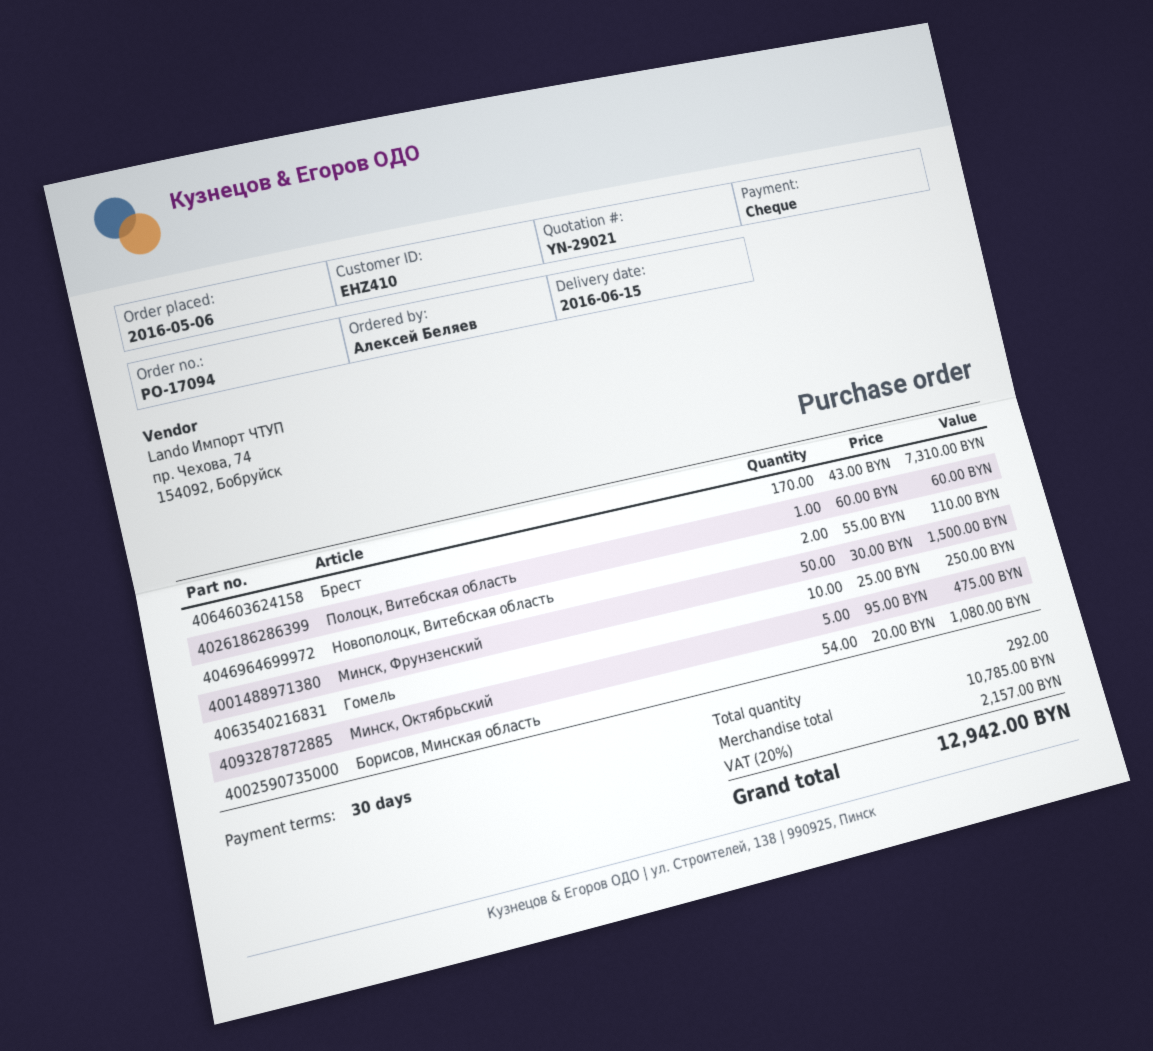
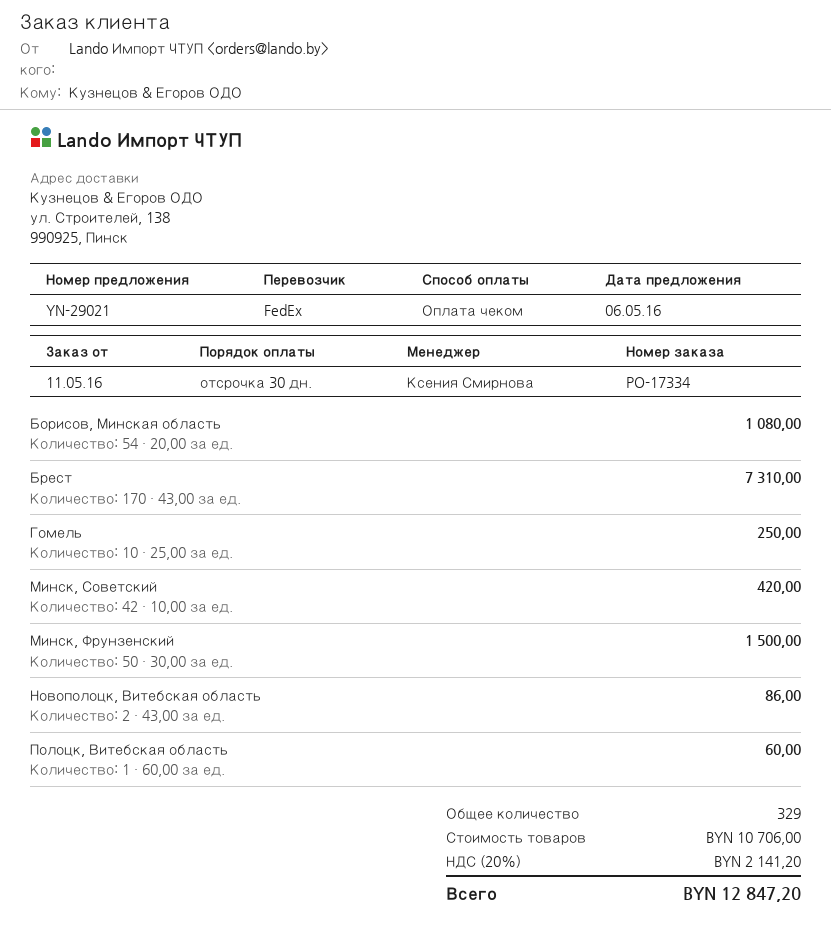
order number: PO-17094 -> PO-17334
order date: 2016-05-06 -> 2016-05-11
Новополоцк, Витебская область: 2 x 55.00 = 110.00 -> 2 x 43.00 = 86.00
Минск, Октябрьский: 5 x 95.00 = 475.00 -> none
Минск, Советский: none -> 42 x 10.00 = 420.00
total quantity: 292 -> 329
subtotal: 10785.00 -> 10706.00
tax: 20% = 2157.00 -> 20% = 2141.20
total: 12942.00 -> 12847.20

